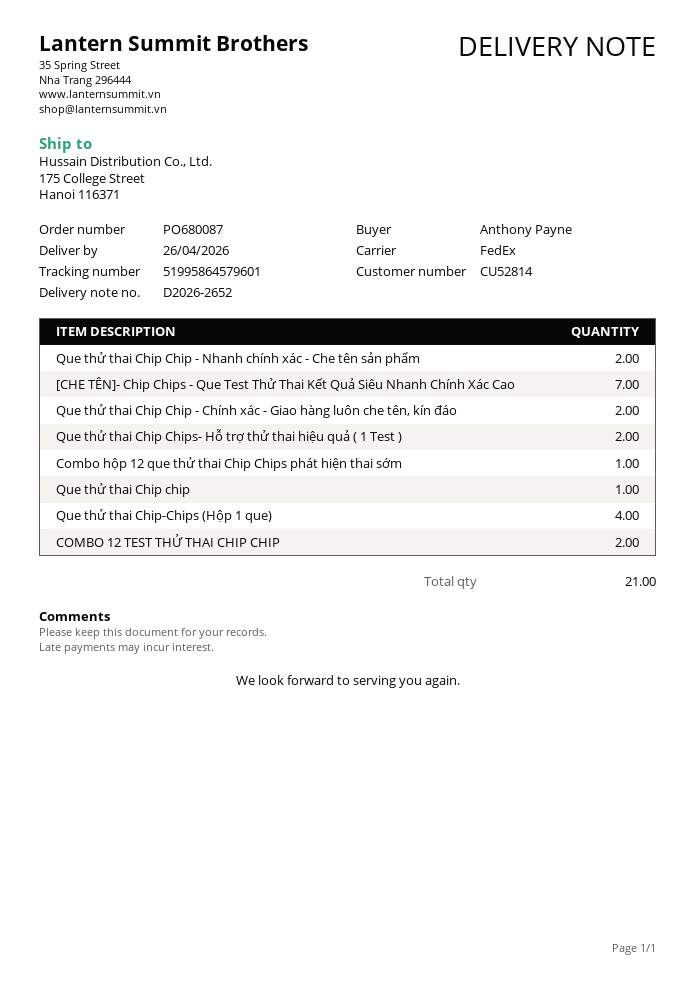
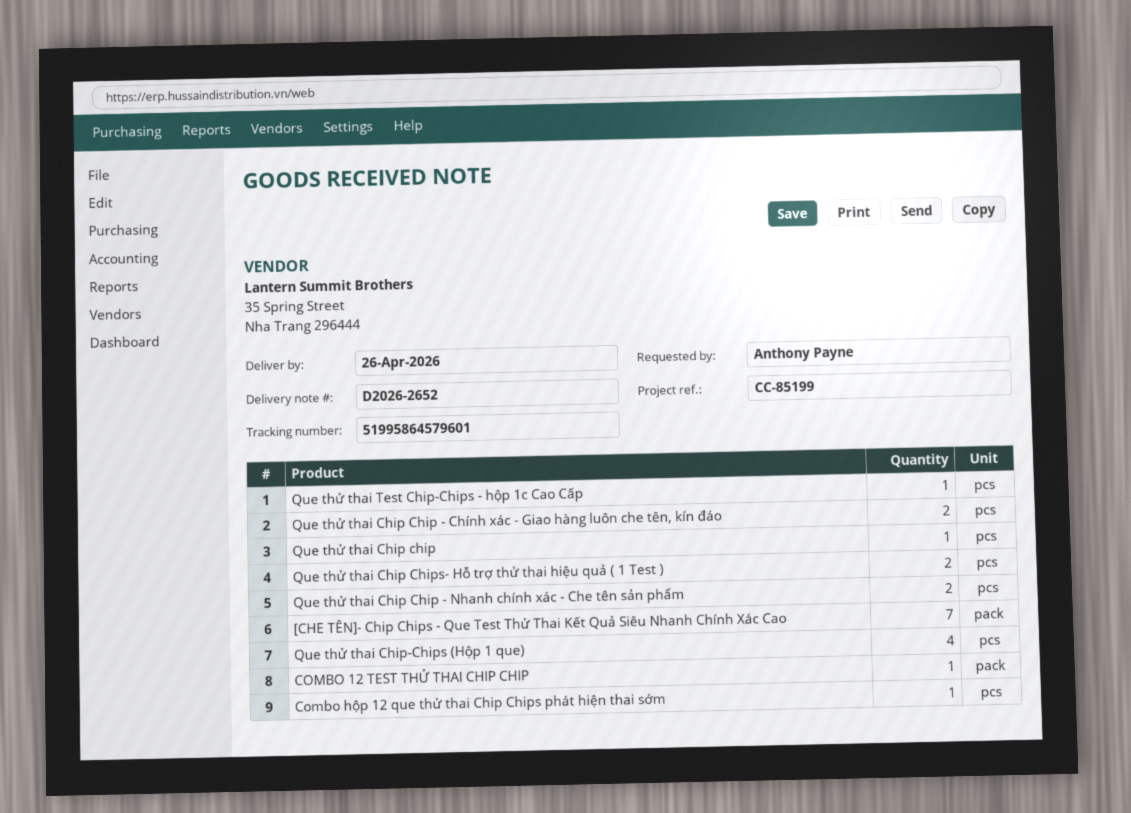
COMBO 12 TEST THỬ THAI CHIP CHIP: 2 -> 1
Que thử thai Test Chip-Chips - hộp 1c Cao Cấp: none -> 1

